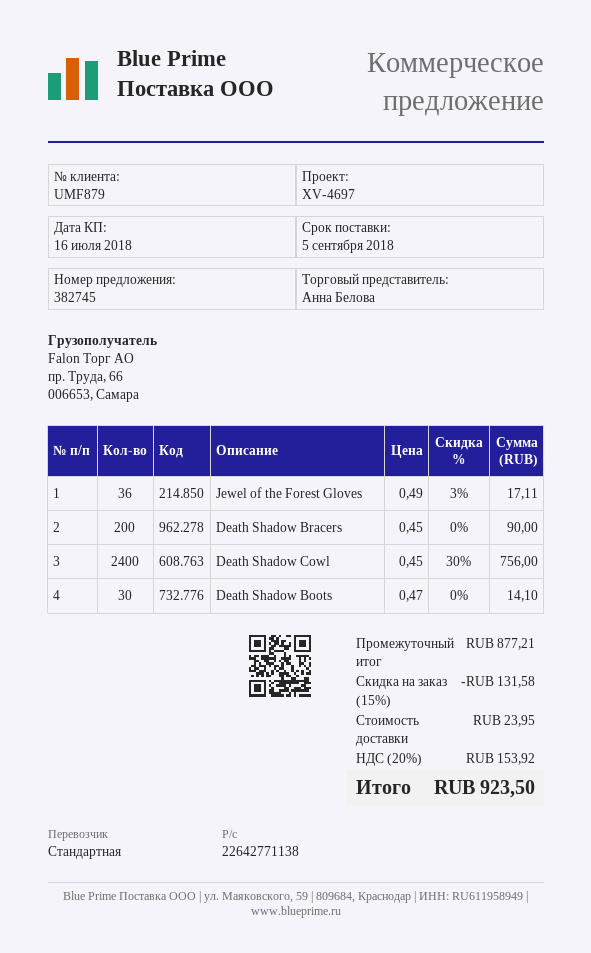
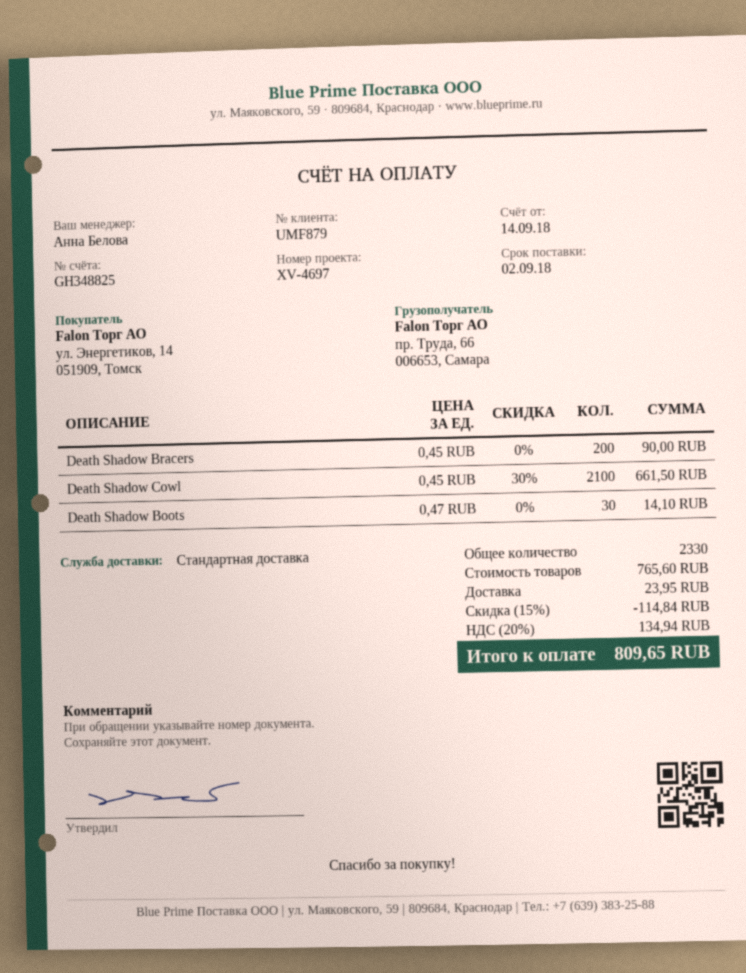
delivery date: 2018-09-05 -> 2018-09-02
Jewel of the Forest Gloves: 36 x 0.49 - 3% = 17.11 -> none
Death Shadow Cowl: 2400 x 0.45 - 30% = 756.00 -> 2100 x 0.45 - 30% = 661.50
subtotal: 877.21 -> 765.60
discount: 15% = 131.58 -> 15% = 114.84
tax: 20% = 153.92 -> 20% = 134.94
total: 923.50 -> 809.65

